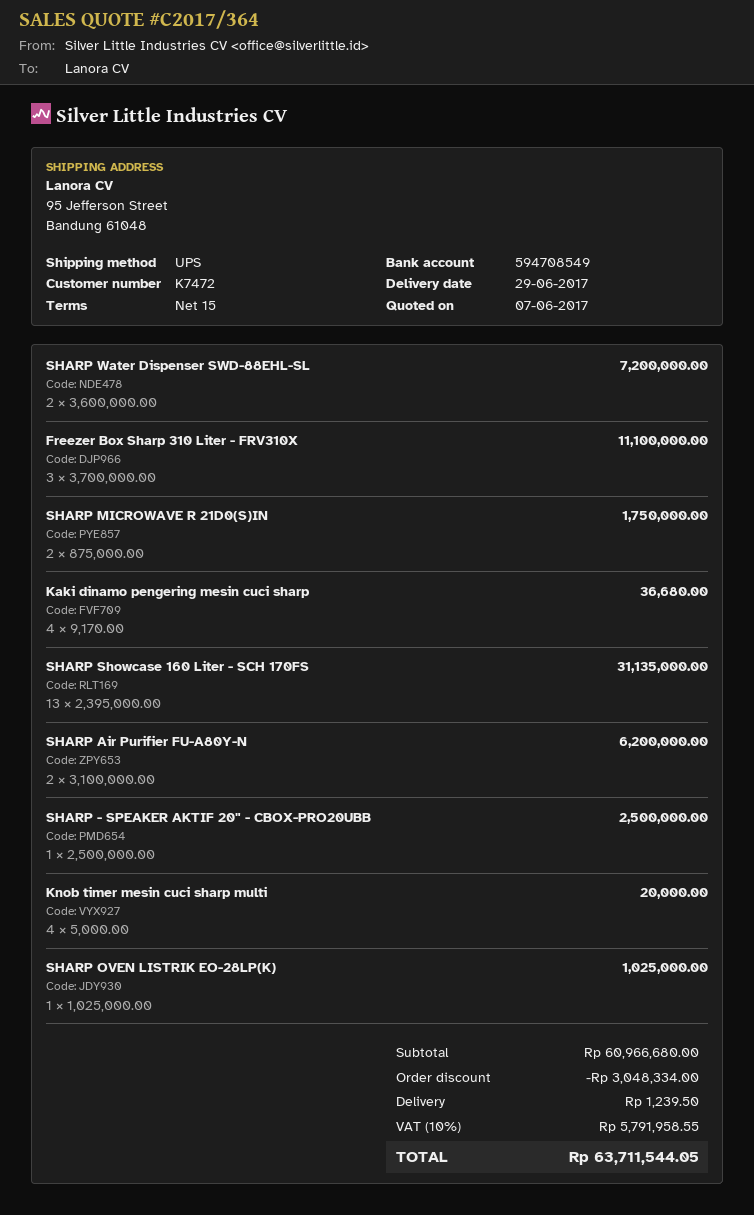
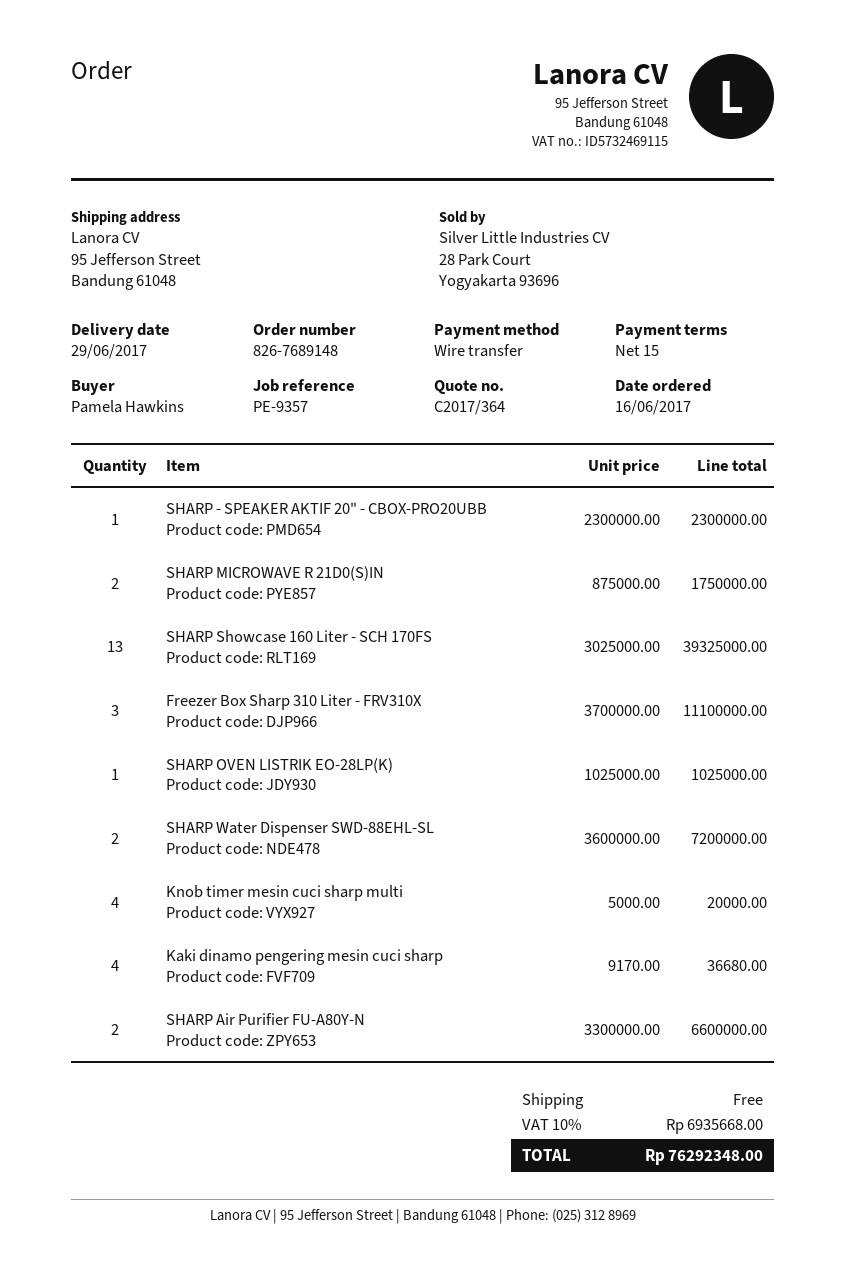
SHARP Showcase 160 Liter - SCH 170FS: 13 x 2395000.00 = 31135000.00 -> 13 x 3025000.00 = 39325000.00
SHARP Air Purifier FU-A80Y-N: 2 x 3100000.00 = 6200000.00 -> 2 x 3300000.00 = 6600000.00
SHARP - SPEAKER AKTIF 20" - CBOX-PRO20UBB: 1 x 2500000.00 = 2500000.00 -> 1 x 2300000.00 = 2300000.00
discount: 3048334.00 -> none
shipping: 1239.50 -> 0.00
tax: 10% = 5791958.55 -> 10% = 6935668.00
total: 63711544.05 -> 76292348.00

